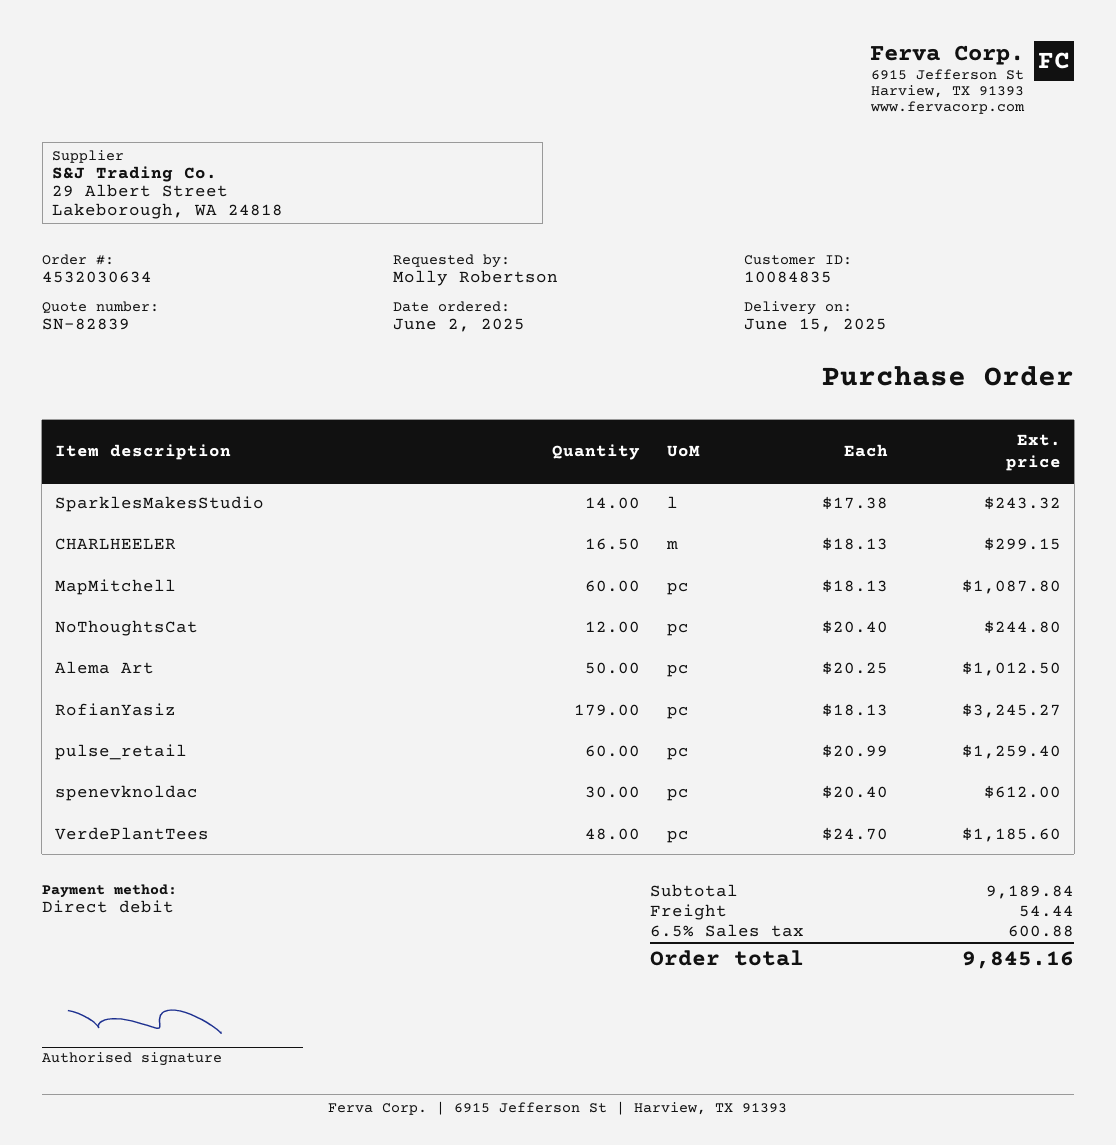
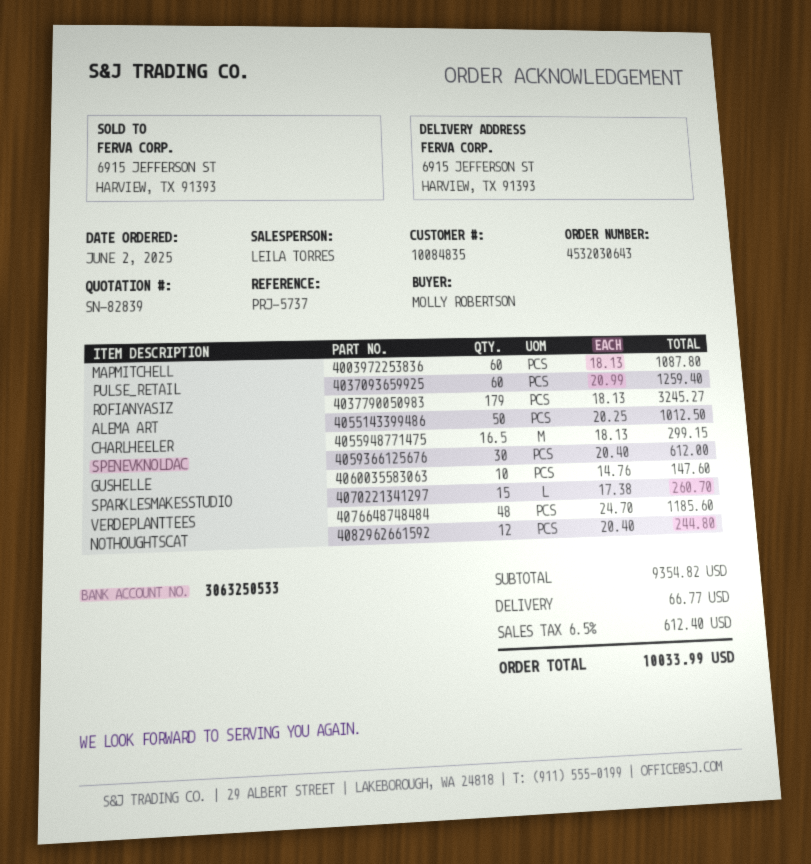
order number: 4532030634 -> 4532030643
SparklesMakesStudio: 14 x 17.38 = 243.32 -> 15 x 17.38 = 260.70
GUSHELLE: none -> 10 x 14.76 = 147.60
subtotal: 9189.84 -> 9354.82
shipping: 54.44 -> 66.77
tax: 6.5% = 600.88 -> 6.5% = 612.40
total: 9845.16 -> 10033.99

